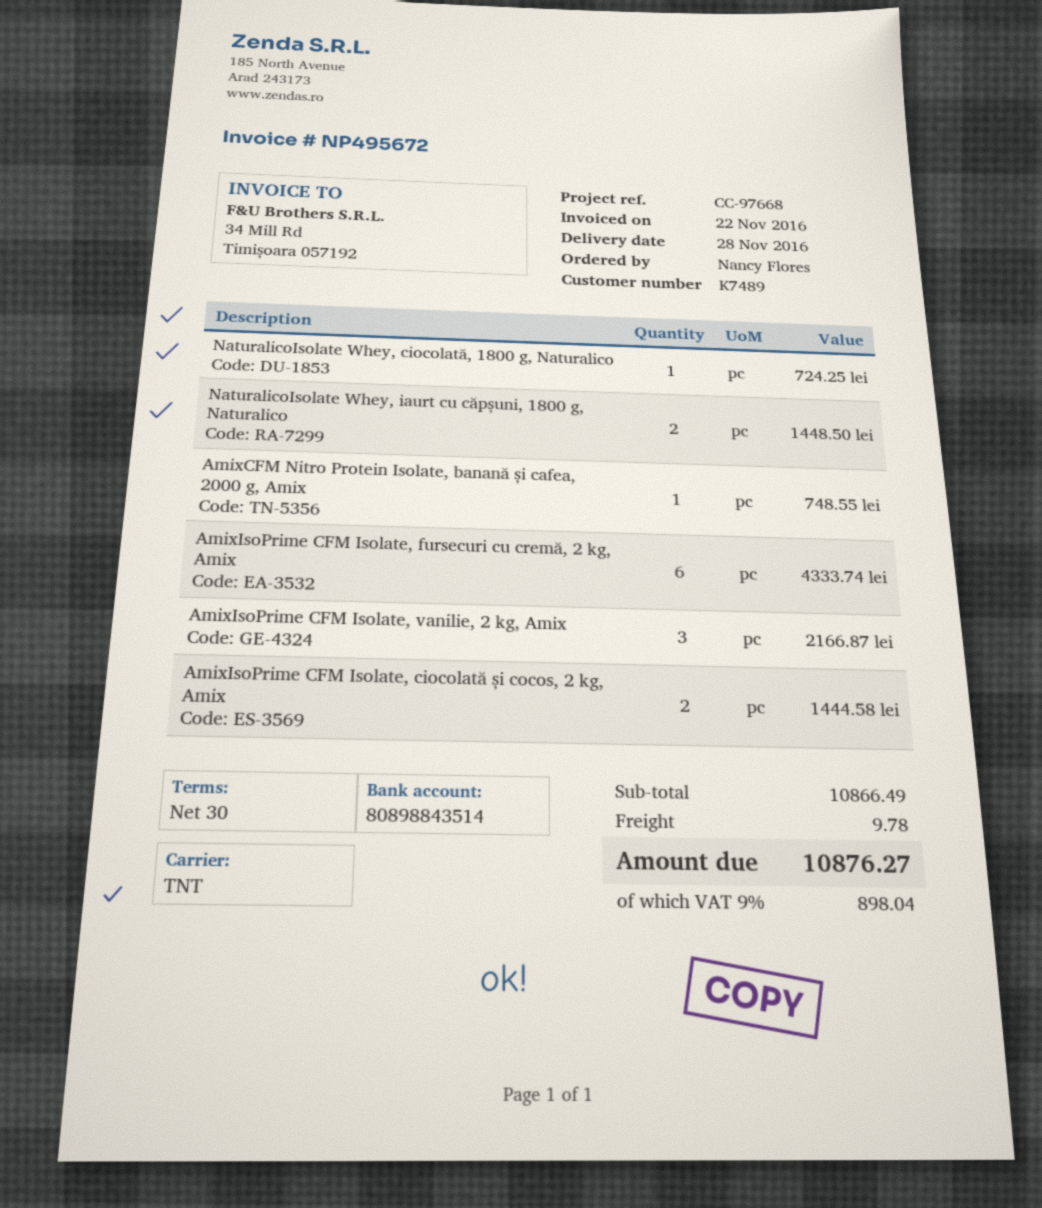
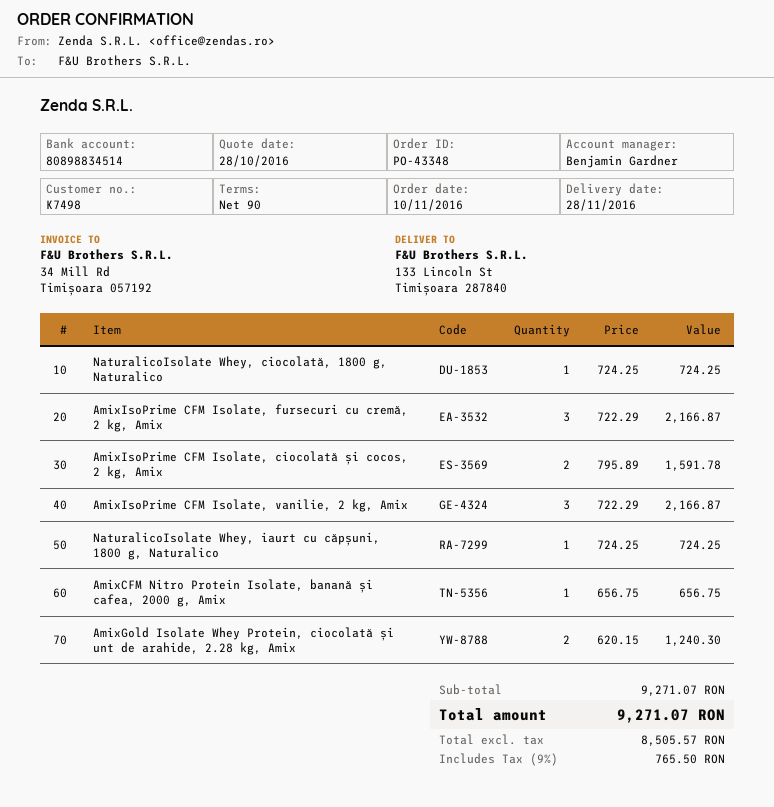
payment terms: 30 days -> 90 days
customer number: K7489 -> K7498
bank account: 80898843514 -> 80898834514
NaturalicoIsolate Whey, iaurt cu căpșuni, 1800 g, Naturalico: 2 for 1448.50 -> 1 for 724.25
AmixCFM Nitro Protein Isolate, banană și cafea, 2000 g, Amix: 1 for 748.55 -> 1 for 656.75
AmixIsoPrime CFM Isolate, fursecuri cu cremă, 2 kg, Amix: 6 for 4333.74 -> 3 for 2166.87
AmixIsoPrime CFM Isolate, ciocolată și cocos, 2 kg, Amix: 2 for 1444.58 -> 2 for 1591.78
AmixGold Isolate Whey Protein, ciocolată și unt de arahide, 2.28 kg, Amix: none -> 2 for 1240.30
subtotal: 10866.49 -> 9271.07
shipping: 9.78 -> none
tax: 9% = 898.04 -> 9% = 765.50
total: 10876.27 -> 9271.07

